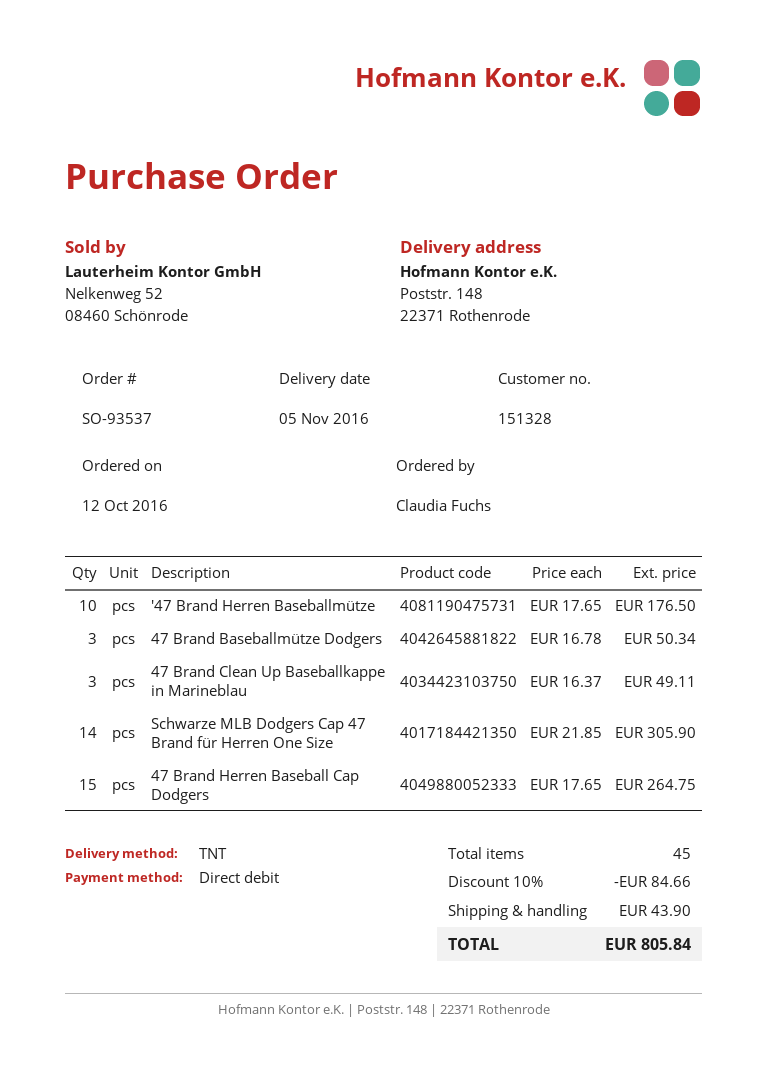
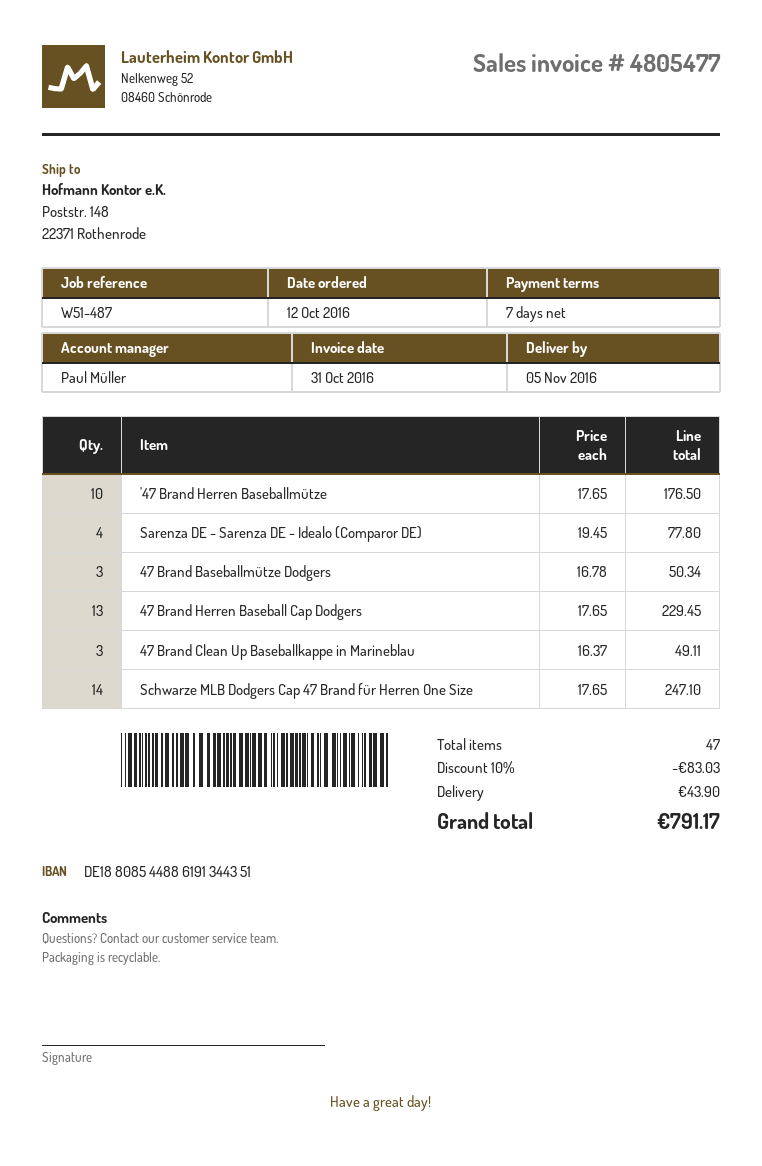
Schwarze MLB Dodgers Cap 47 Brand für Herren One Size: 14 x 21.85 = 305.90 -> 14 x 17.65 = 247.10
47 Brand Herren Baseball Cap Dodgers: 15 x 17.65 = 264.75 -> 13 x 17.65 = 229.45
Sarenza DE - Sarenza DE - Idealo (Comparor DE): none -> 4 x 19.45 = 77.80
total quantity: 45 -> 47
discount: 10% = 84.66 -> 10% = 83.03
total: 805.84 -> 791.17

